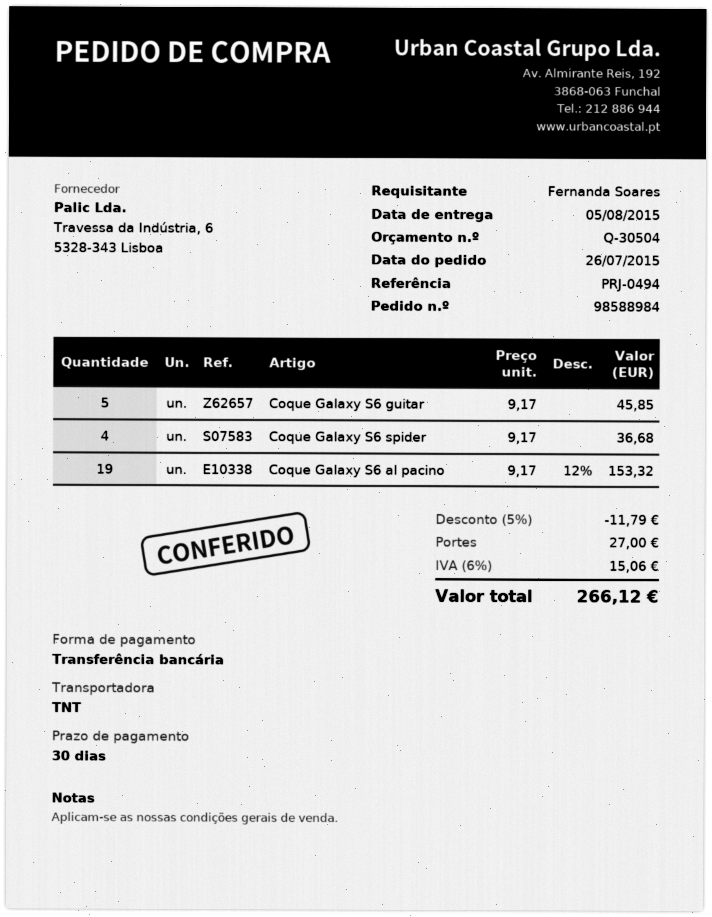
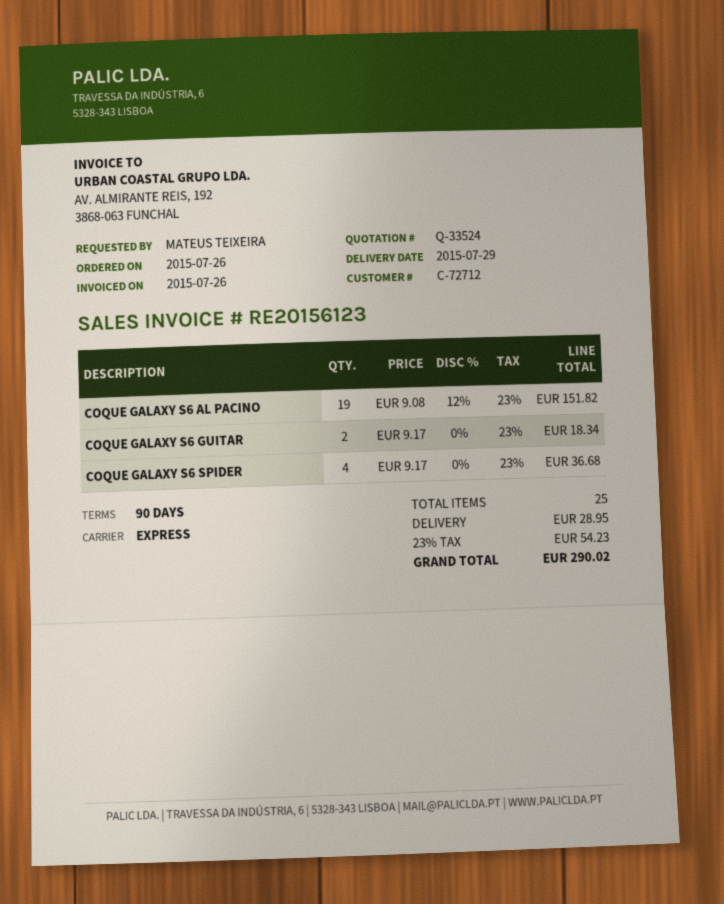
quote number: Q-30504 -> Q-33524
delivery date: 2015-08-05 -> 2015-07-29
payment terms: 30 days -> 90 days
ordered by: Fernanda Soares -> MATEUS TEIXEIRA
shipping method: TNT -> express
Coque Galaxy S6 guitar: 5 x 9.17 = 45.85 -> 2 x 9.17 = 18.34
Coque Galaxy S6 al pacino: 19 x 9.17 - 12% = 153.32 -> 19 x 9.08 - 12% = 151.82
discount: 5% = 11.79 -> none
shipping: 27.00 -> 28.95
tax: 6% = 15.06 -> 23% = 54.23
total: 266.12 -> 290.02

